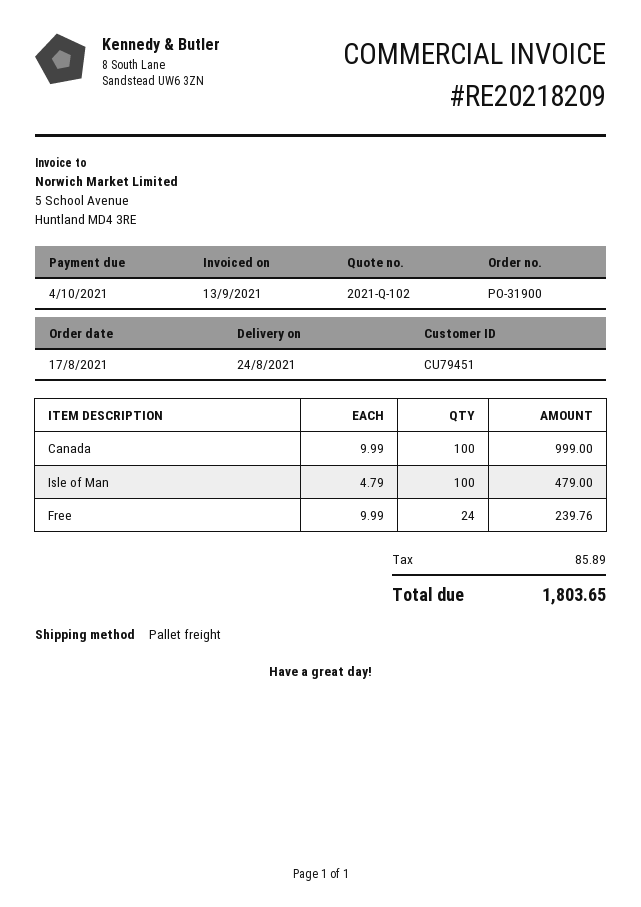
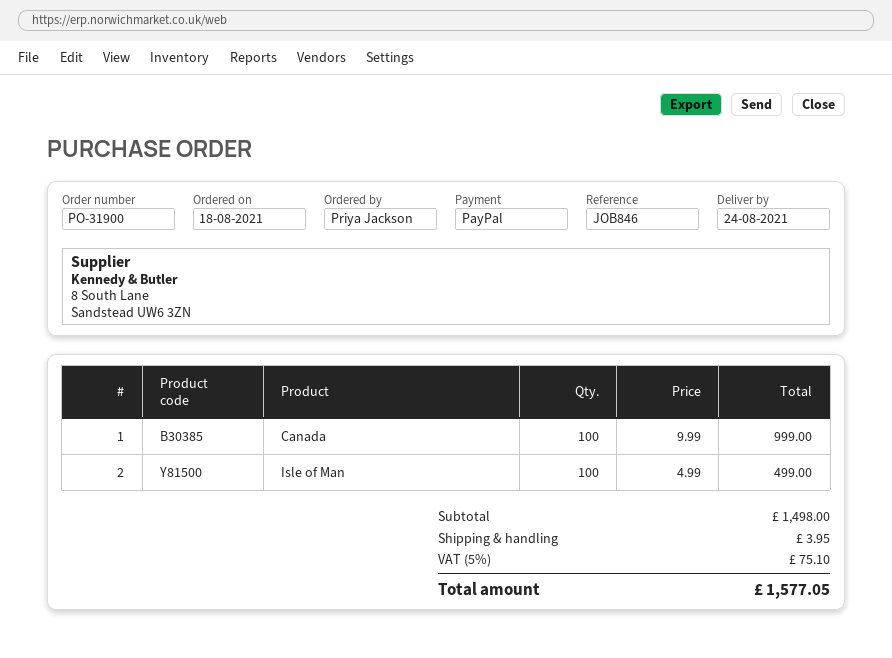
order date: 2021-08-17 -> 2021-08-18
Isle of Man: 100 x 4.79 = 479.00 -> 100 x 4.99 = 499.00
Free: 24 x 9.99 = 239.76 -> none
shipping: none -> 3.95
tax: 85.89 -> 75.10
total: 1803.65 -> 1577.05

